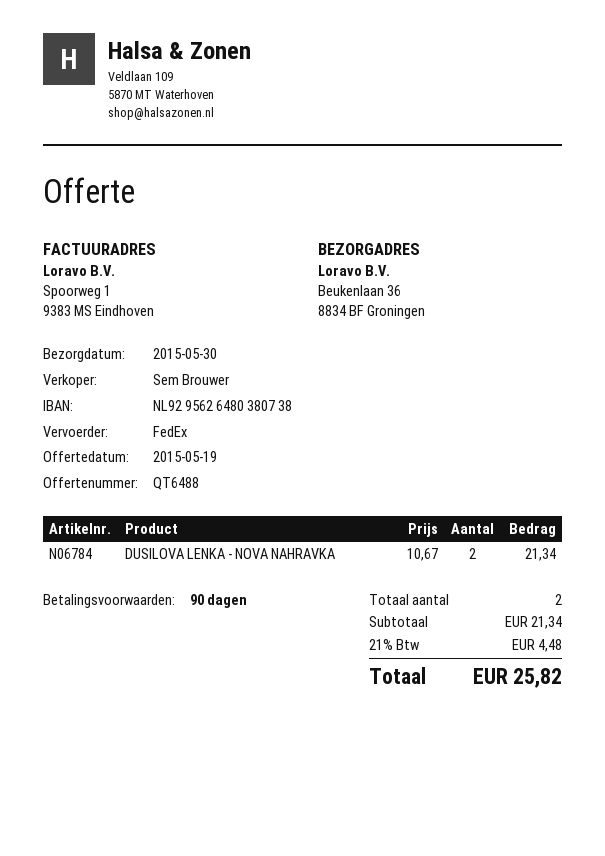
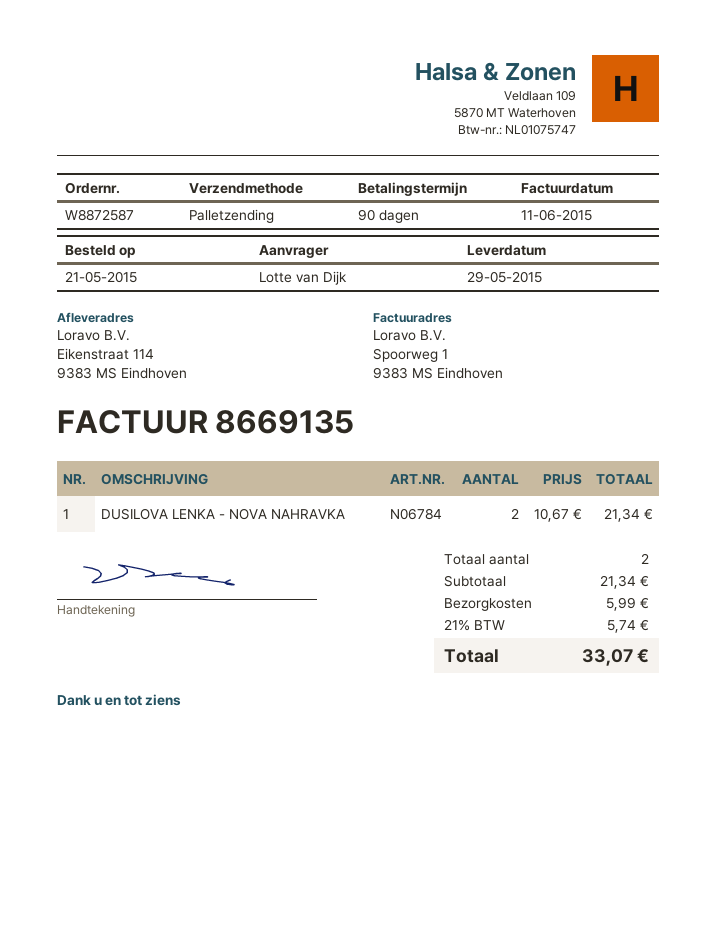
delivery date: 2015-05-30 -> 2015-05-29
shipping method: FedEx -> pallet freight
ship to: Beukenlaan 36, 8834 BF Groningen -> Eikenstraat 114, 9383 MS Eindhoven
shipping: none -> 5.99
tax: 21% = 4.48 -> 21% = 5.74
total: 25.82 -> 33.07

